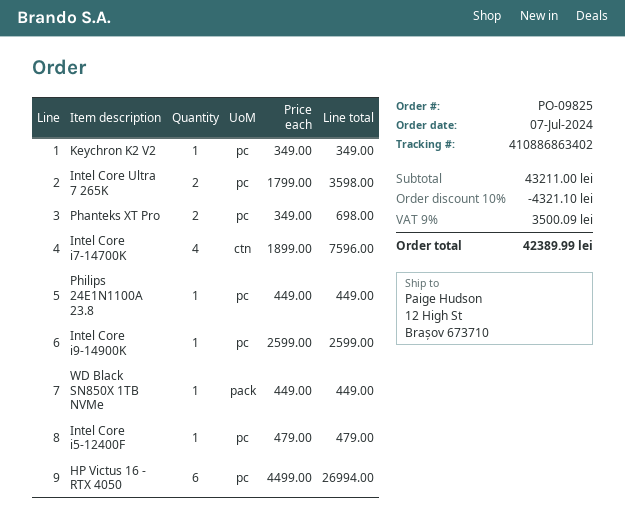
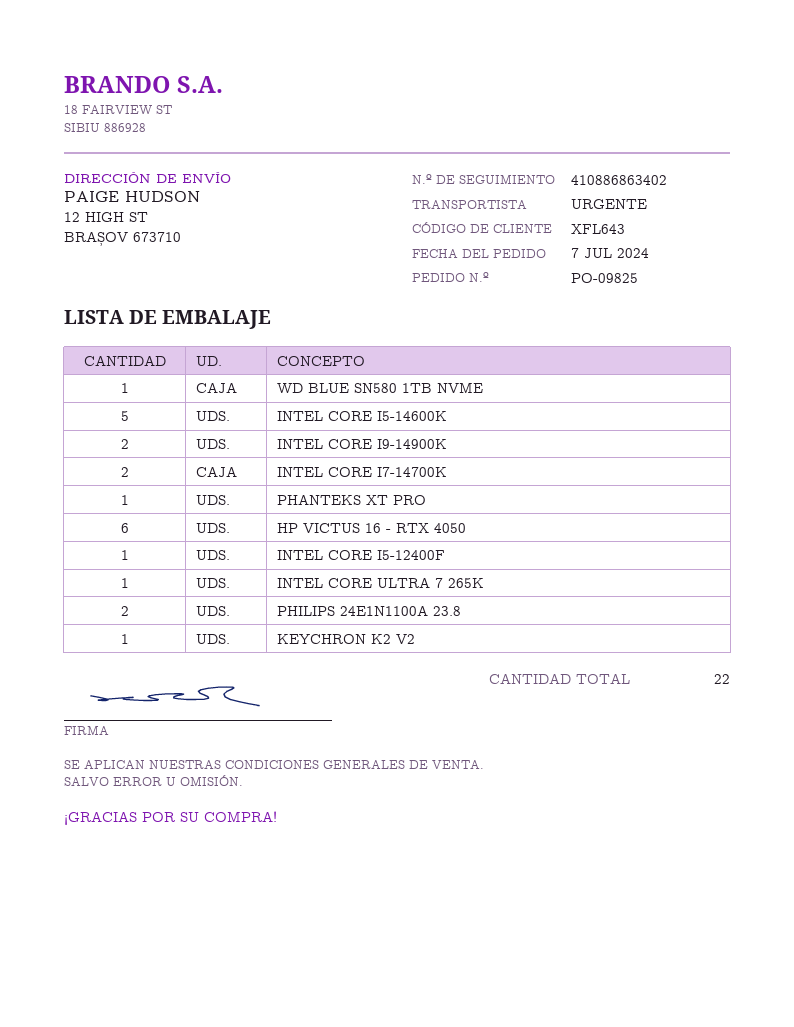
Intel Core Ultra 7 265K: 2 -> 1
Phanteks XT Pro: 2 -> 1
Intel Core i7-14700K: 4 -> 2
Philips 24E1N1100A 23.8: 1 -> 2
Intel Core i9-14900K: 1 -> 2
WD Black SN850X 1TB NVMe: 1 -> none
WD BLUE SN580 1TB NVME: none -> 1
INTEL CORE I5-14600K: none -> 5

